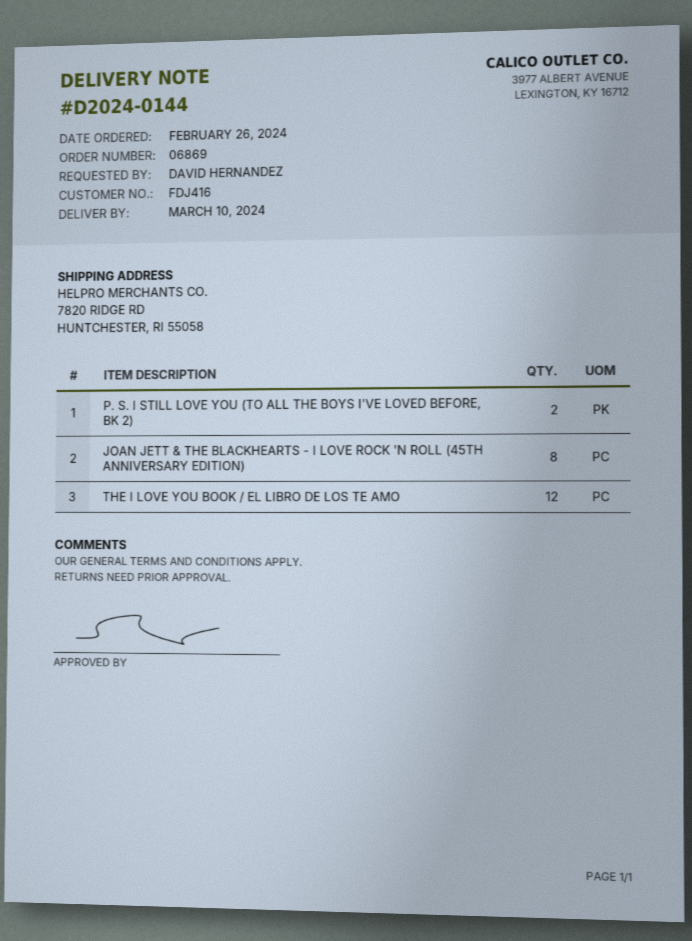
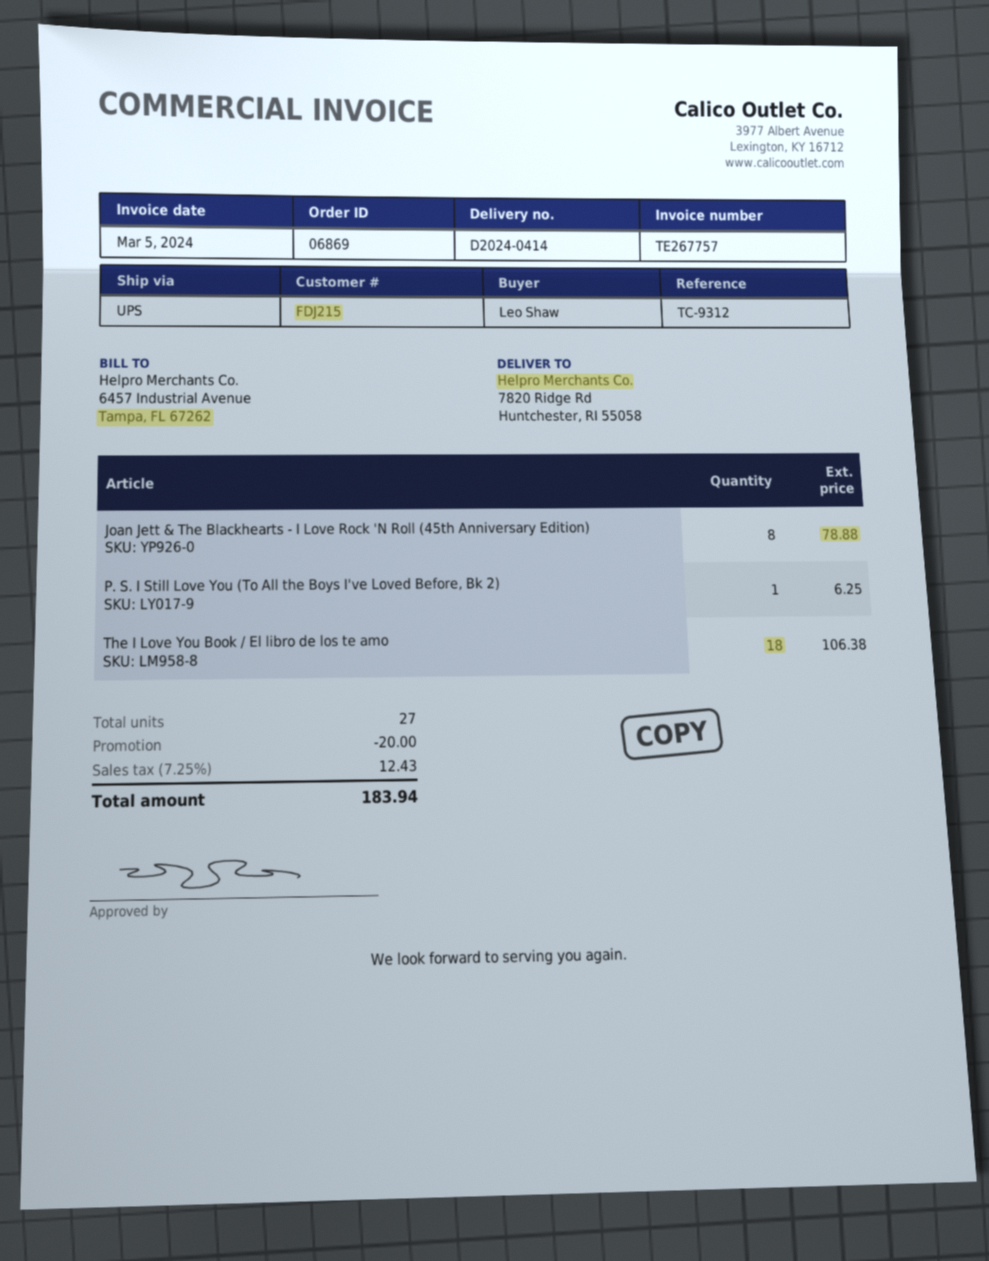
delivery note number: D2024-0144 -> D2024-0414
customer number: FDJ416 -> FDJ215
ordered by: DAVID HERNANDEZ -> Leo Shaw
P. S. I STILL LOVE YOU (TO ALL THE BOYS I'VE LOVED BEFORE, BK 2): 2 -> 1
THE I LOVE YOU BOOK / EL LIBRO DE LOS TE AMO: 12 -> 18

